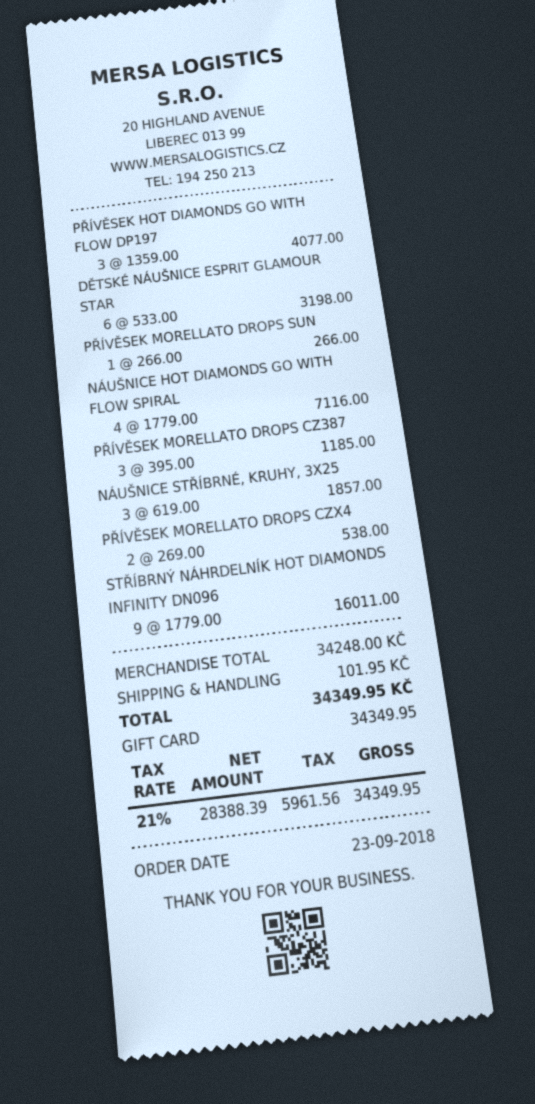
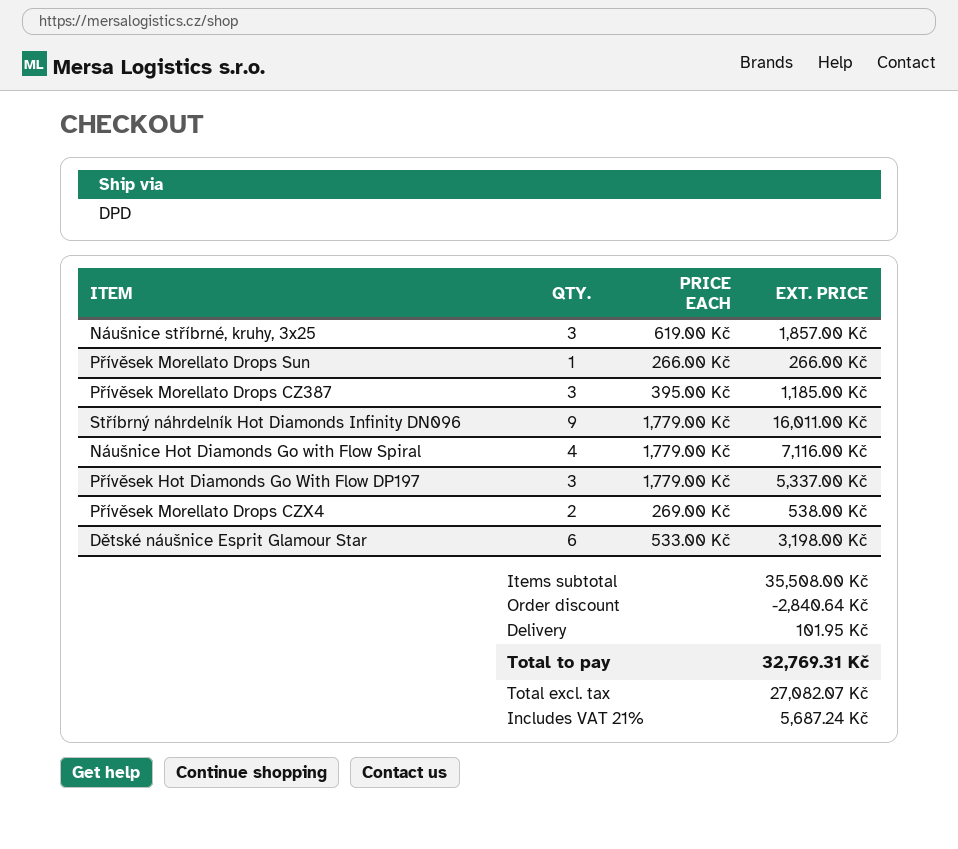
PŘÍVĚSEK HOT DIAMONDS GO WITH FLOW DP197: 3 x 1359.00 = 4077.00 -> 3 x 1779.00 = 5337.00
subtotal: 34248.00 -> 35508.00
discount: none -> 2840.64
net: 28388.39 -> 27082.07
tax: 21% = 5961.56 -> 21% = 5687.24
total: 34349.95 -> 32769.31

